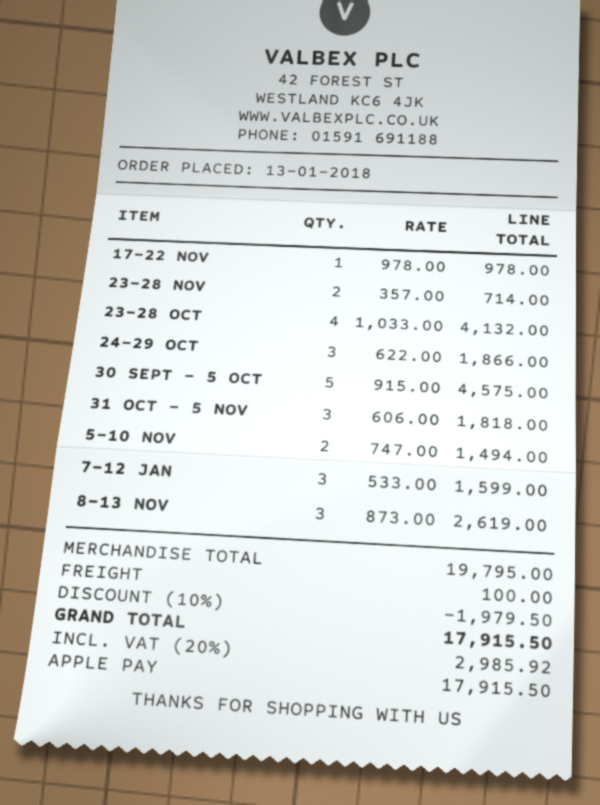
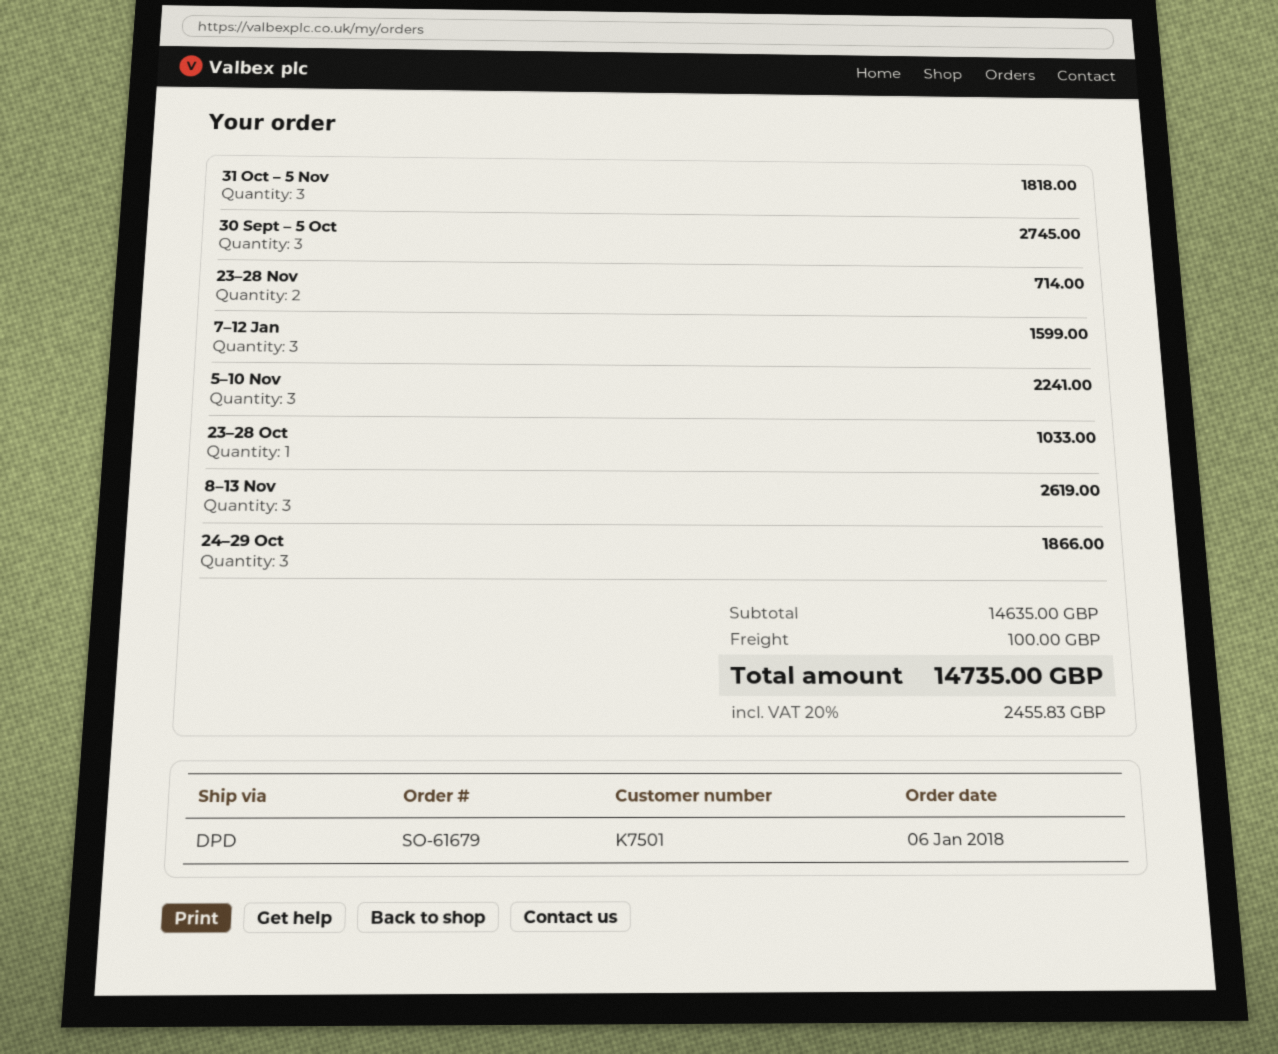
order date: 2018-01-13 -> 2018-01-06
17–22 NOV: 1 for 978.00 -> none
23–28 OCT: 4 for 4132.00 -> 1 for 1033.00
30 SEPT – 5 OCT: 5 for 4575.00 -> 3 for 2745.00
5–10 NOV: 2 for 1494.00 -> 3 for 2241.00
subtotal: 19795.00 -> 14635.00
discount: 10% = 1979.50 -> none
tax: 20% = 2985.92 -> 20% = 2455.83
total: 17915.50 -> 14735.00

